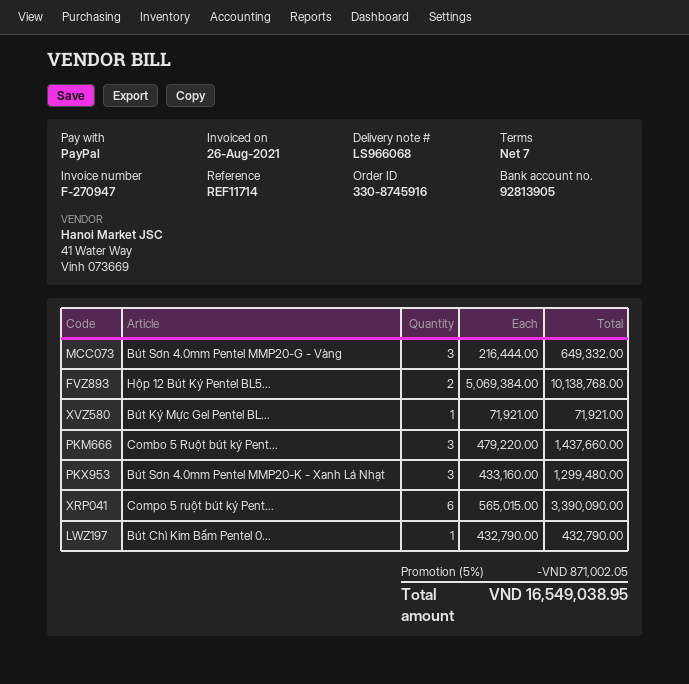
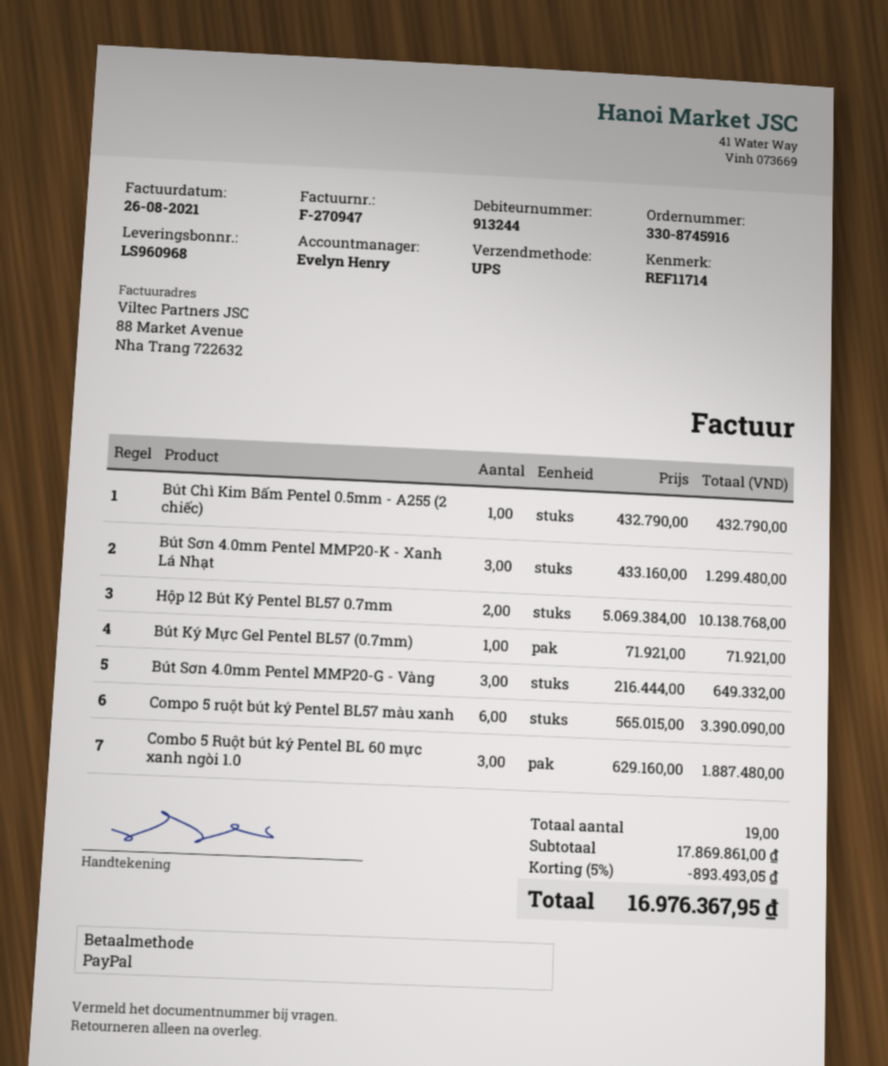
delivery note number: LS966068 -> LS960968
Combo 5 Ruột bút ký Pent...: 3 x 479220.00 = 1437660.00 -> 3 x 629160.00 = 1887480.00
discount: 5% = 871002.05 -> 5% = 893493.05
total: 16549038.95 -> 16976367.95

